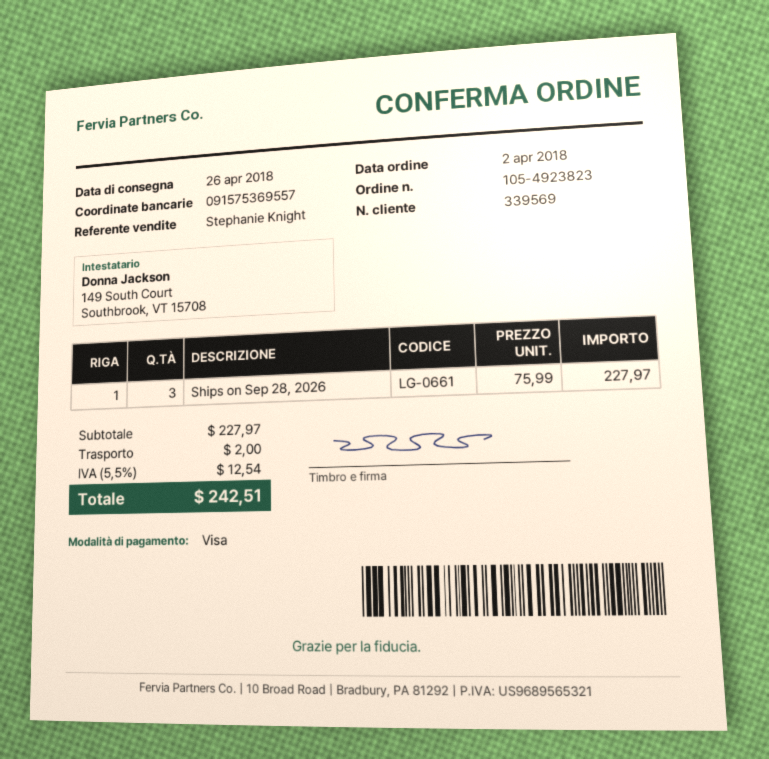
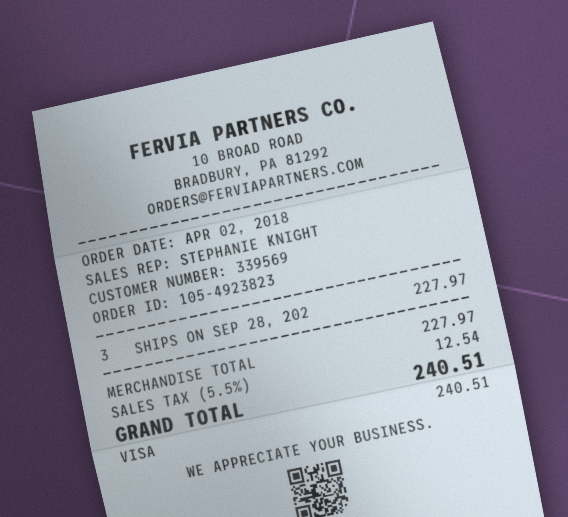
shipping: 2.00 -> none
total: 242.51 -> 240.51

